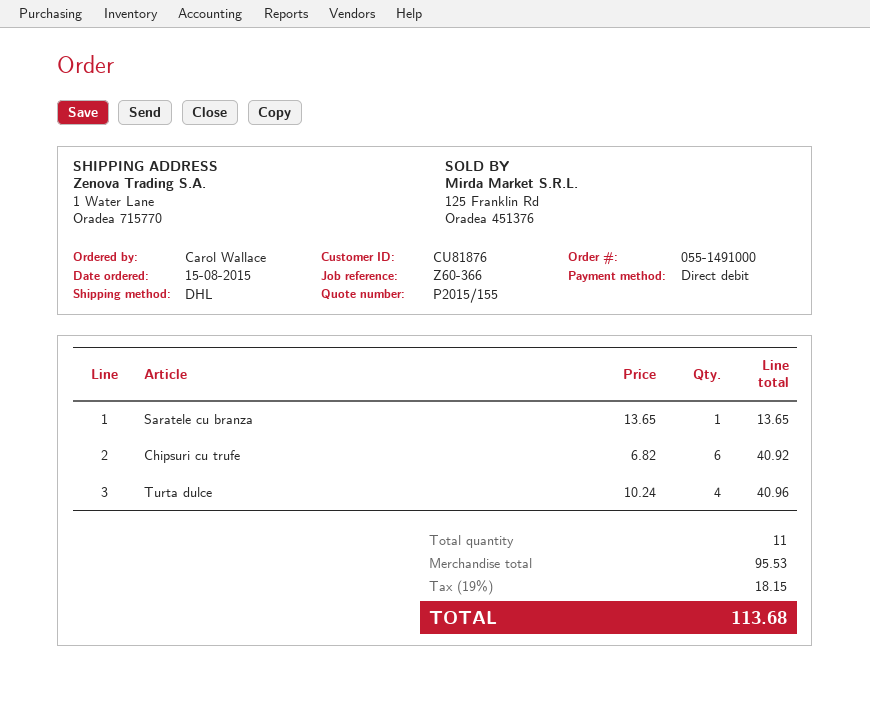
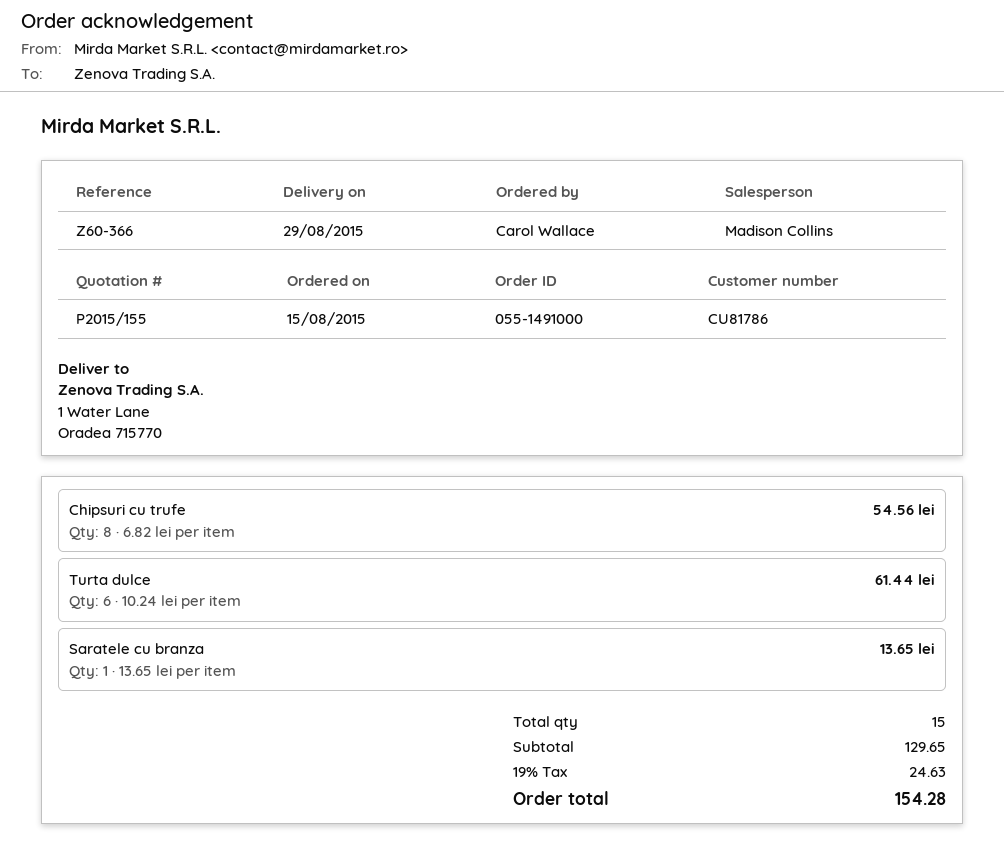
customer number: CU81876 -> CU81786
Chipsuri cu trufe: 6 x 6.82 = 40.92 -> 8 x 6.82 = 54.56
Turta dulce: 4 x 10.24 = 40.96 -> 6 x 10.24 = 61.44
total quantity: 11 -> 15
subtotal: 95.53 -> 129.65
tax: 19% = 18.15 -> 19% = 24.63
total: 113.68 -> 154.28

